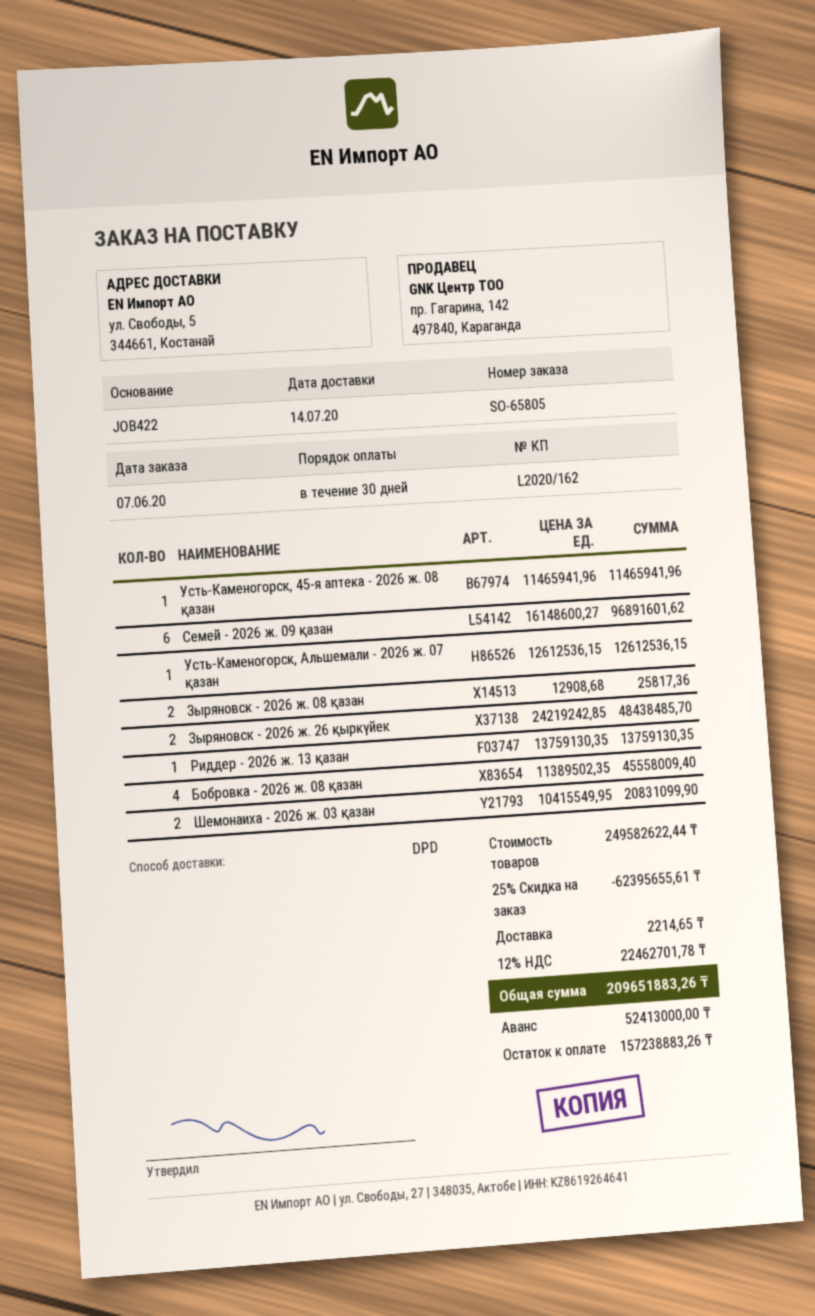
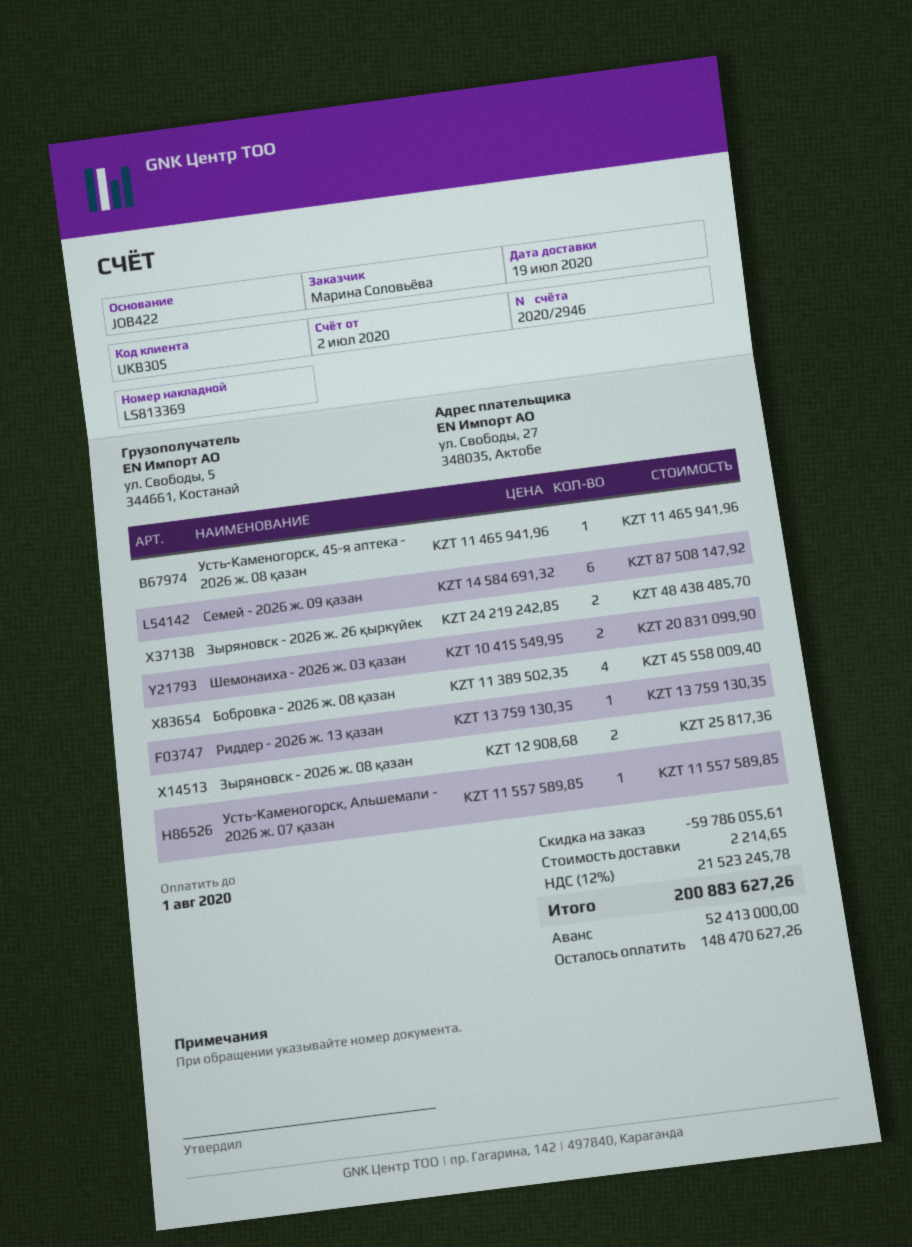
delivery date: 2020-07-14 -> 2020-07-19
Семей - 2026 ж. 09 қазан: 6 x 16148600.27 = 96891601.62 -> 6 x 14584691.32 = 87508147.92
Усть-Каменогорск, Альшемали - 2026 ж. 07 қазан: 1 x 12612536.15 = 12612536.15 -> 1 x 11557589.85 = 11557589.85
discount: 62395655.61 -> 59786055.61
tax: 12% = 22462701.78 -> 12% = 21523245.78
total: 209651883.26 -> 200883627.26
balance: 157238883.26 -> 148470627.26

